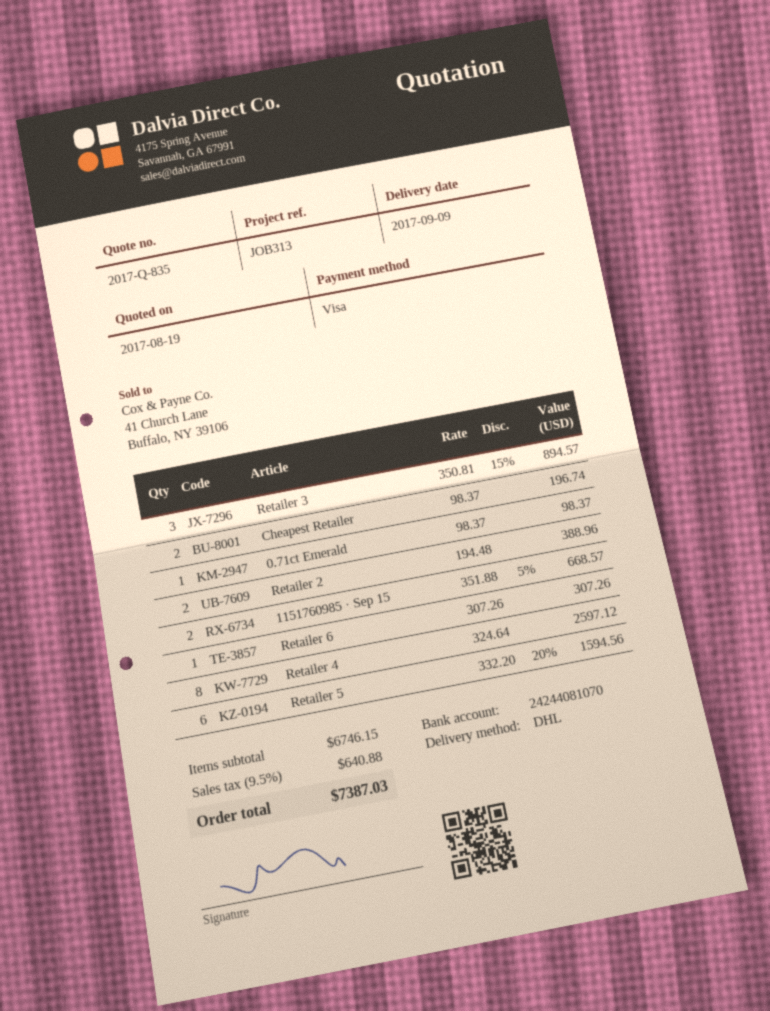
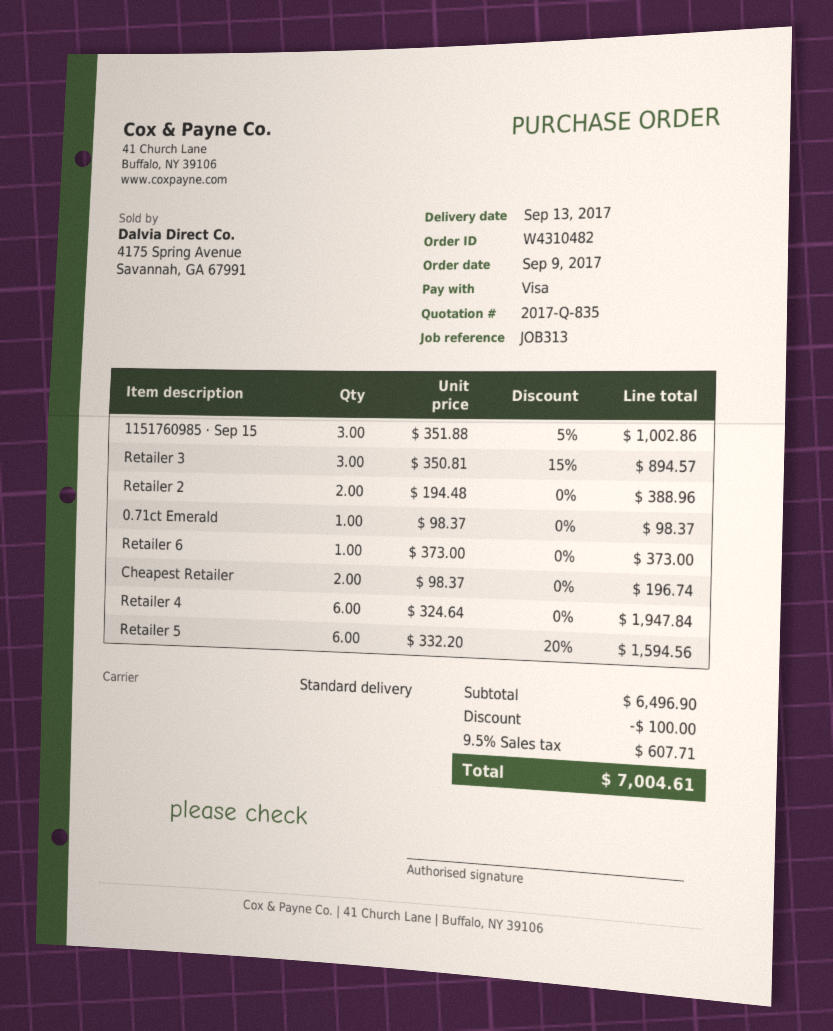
delivery date: 2017-09-09 -> 2017-09-13
shipping method: DHL -> standard
1151760985 · Sep 15: 2 x 351.88 - 5% = 668.57 -> 3 x 351.88 - 5% = 1002.86
Retailer 6: 1 x 307.26 = 307.26 -> 1 x 373.00 = 373.00
Retailer 4: 8 x 324.64 = 2597.12 -> 6 x 324.64 = 1947.84
subtotal: 6746.15 -> 6496.90
discount: none -> 100.00
tax: 9.5% = 640.88 -> 9.5% = 607.71
total: 7387.03 -> 7004.61

